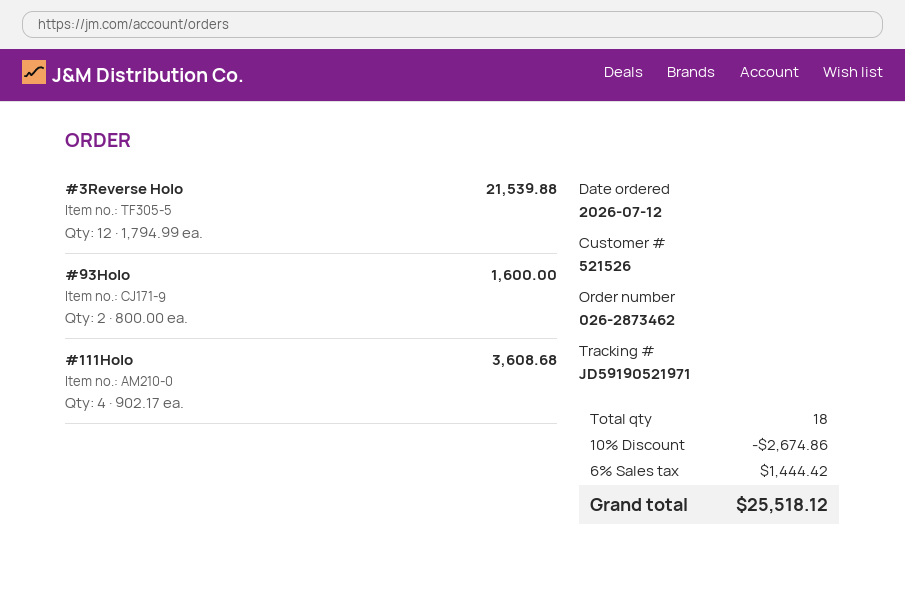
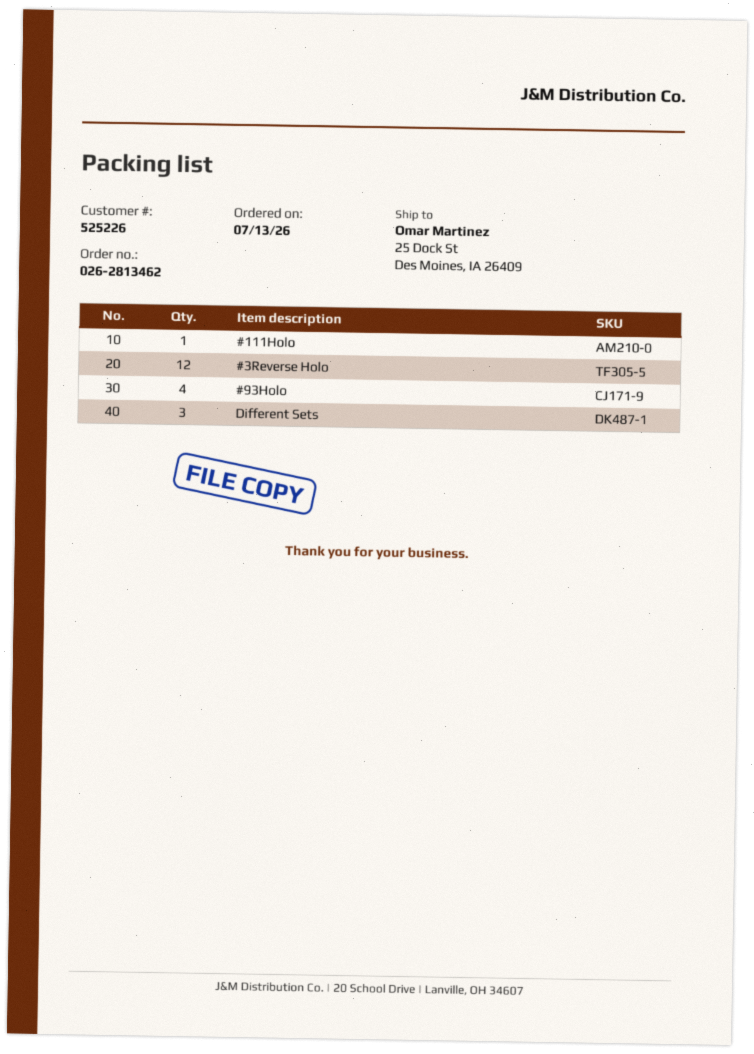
order number: 026-2873462 -> 026-2813462
order date: 2026-07-12 -> 2026-07-13
customer number: 521526 -> 525226
#93Holo: 2 -> 4
#111Holo: 4 -> 1
Different Sets: none -> 3

